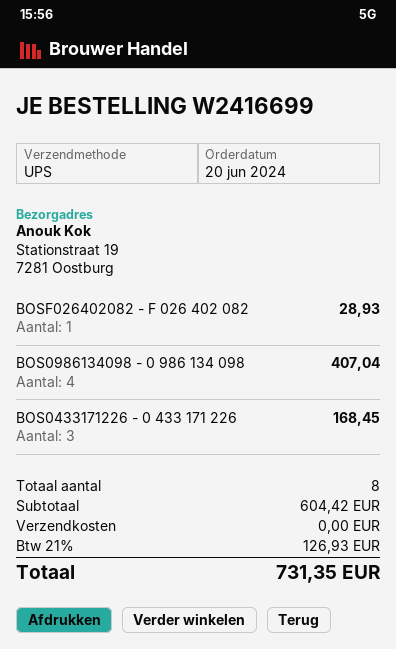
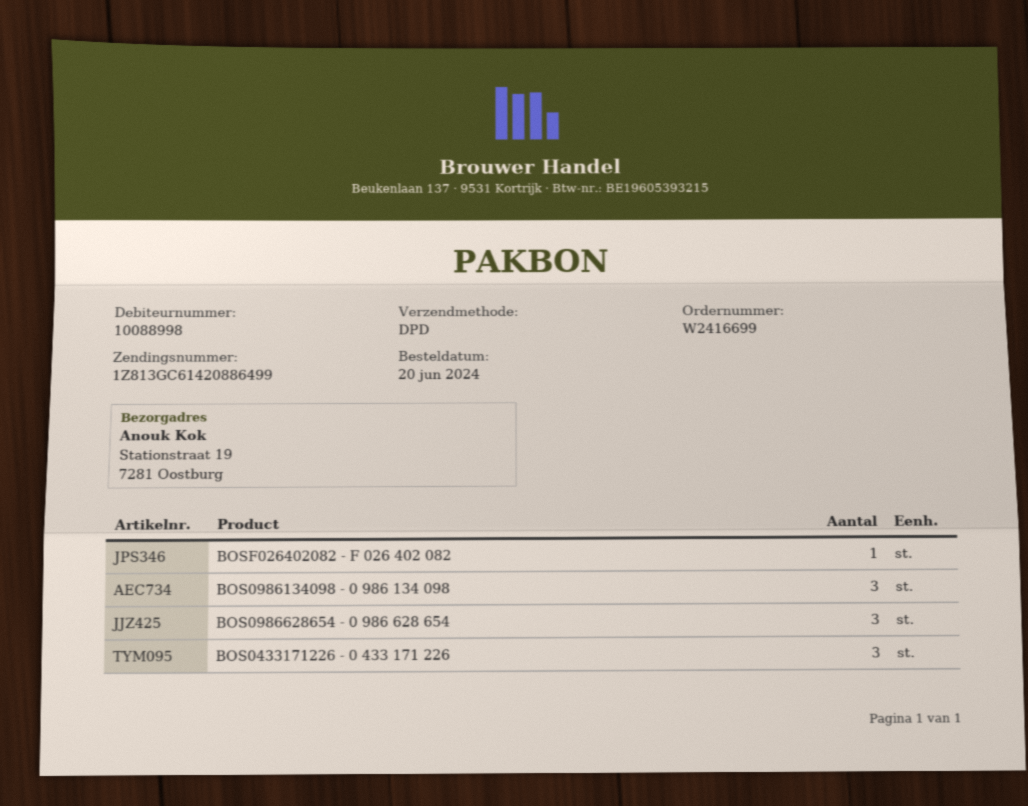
shipping method: UPS -> DPD
BOS0986134098 - 0 986 134 098: 4 -> 3
BOS0986628654 - 0 986 628 654: none -> 3

